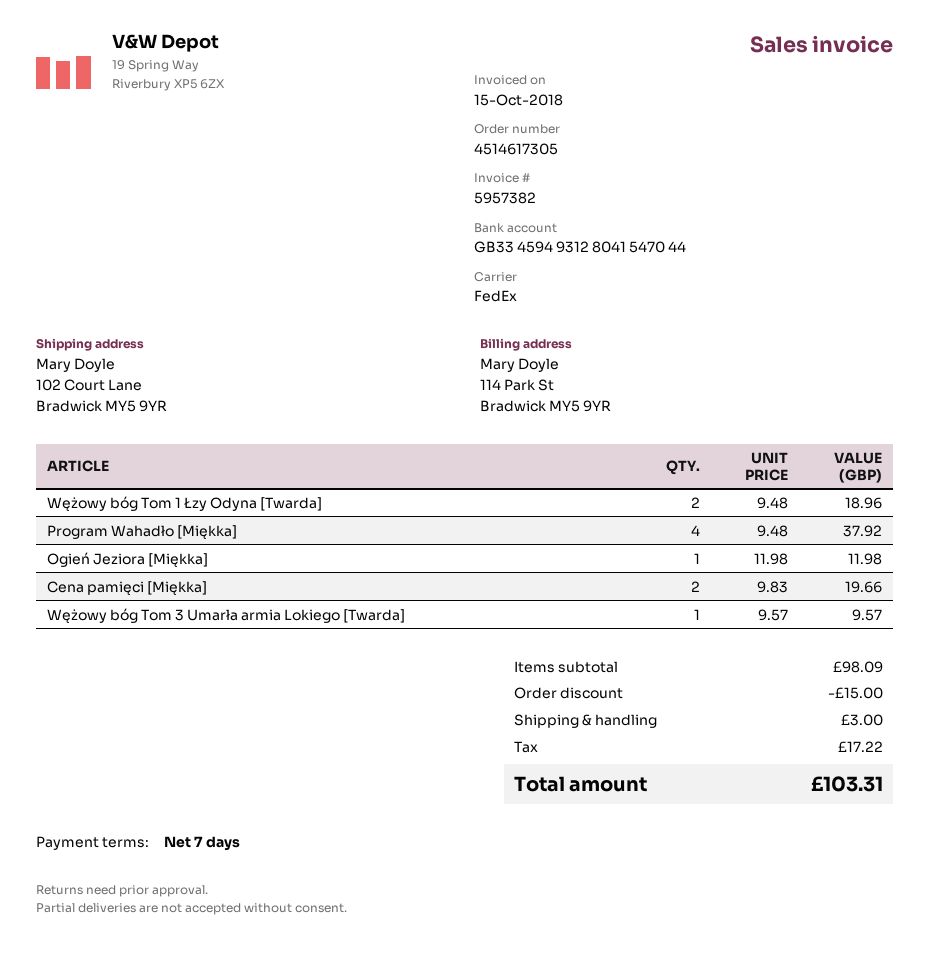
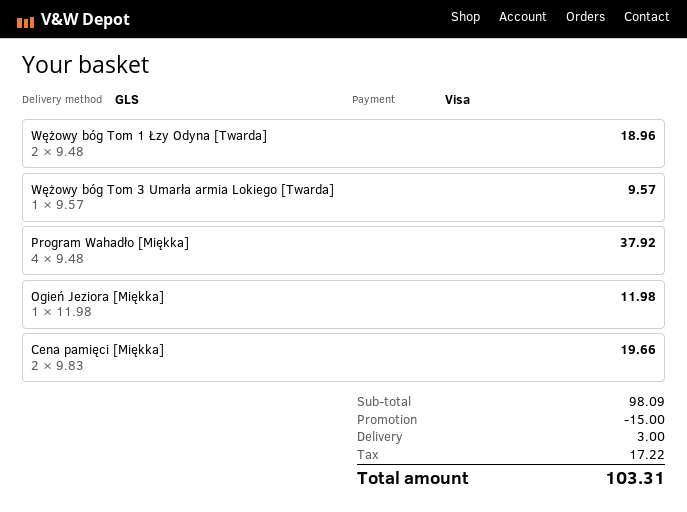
shipping method: FedEx -> GLS

